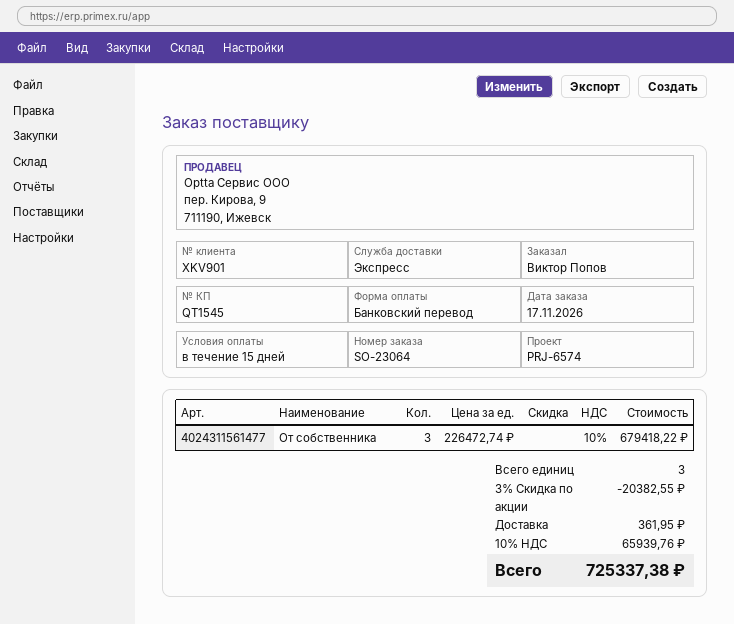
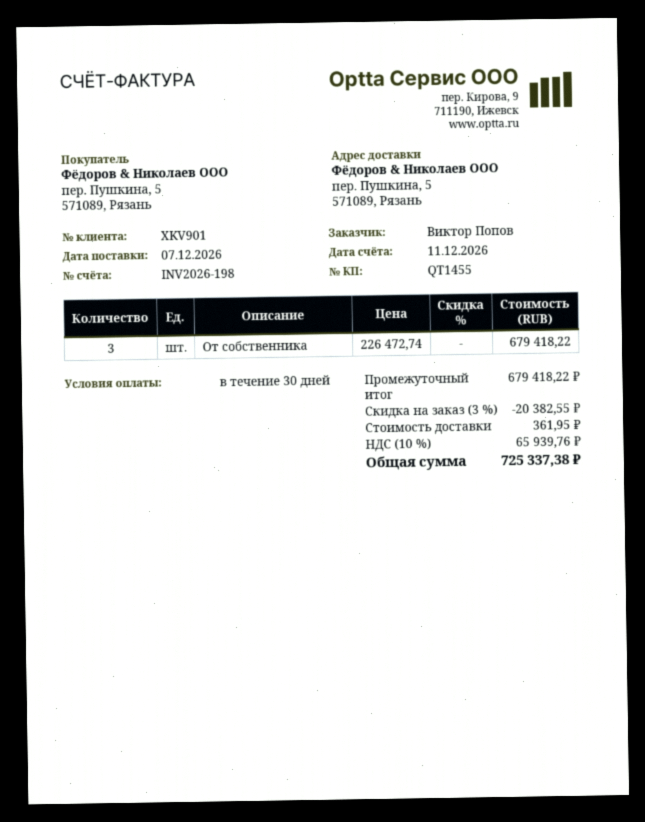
quote number: QT1545 -> QT1455
payment terms: 15 days -> 30 days

